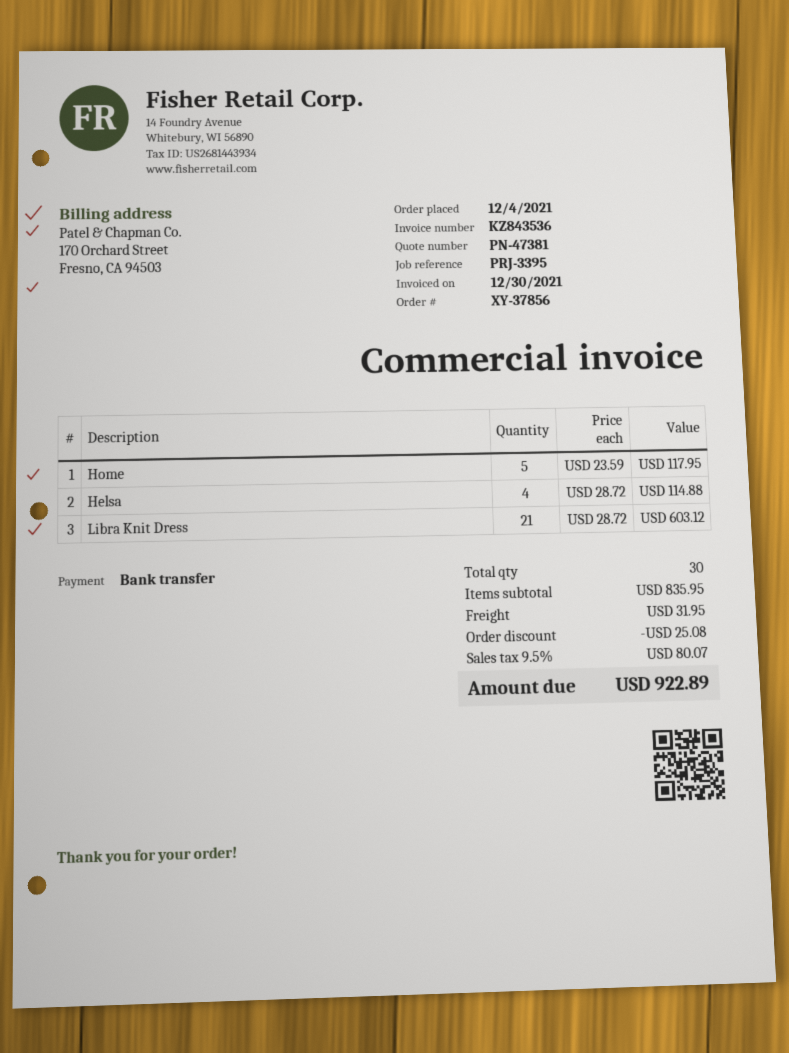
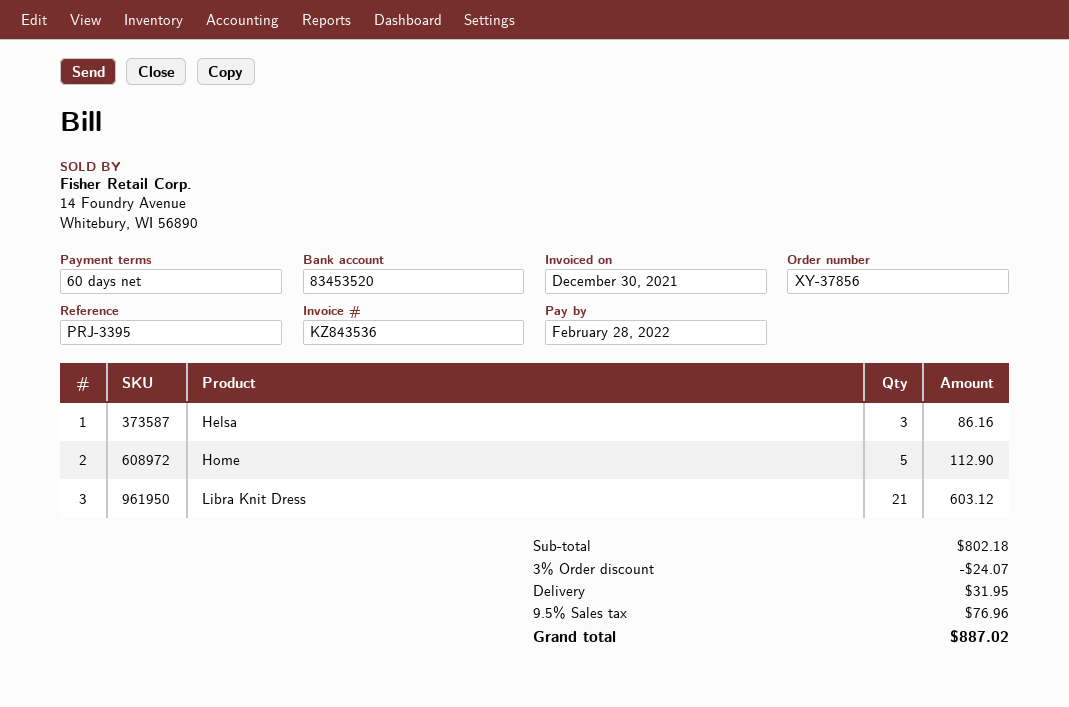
Home: 5 for 117.95 -> 5 for 112.90
Helsa: 4 for 114.88 -> 3 for 86.16
subtotal: 835.95 -> 802.18
discount: 25.08 -> 24.07
tax: 9.5% = 80.07 -> 9.5% = 76.96
total: 922.89 -> 887.02

